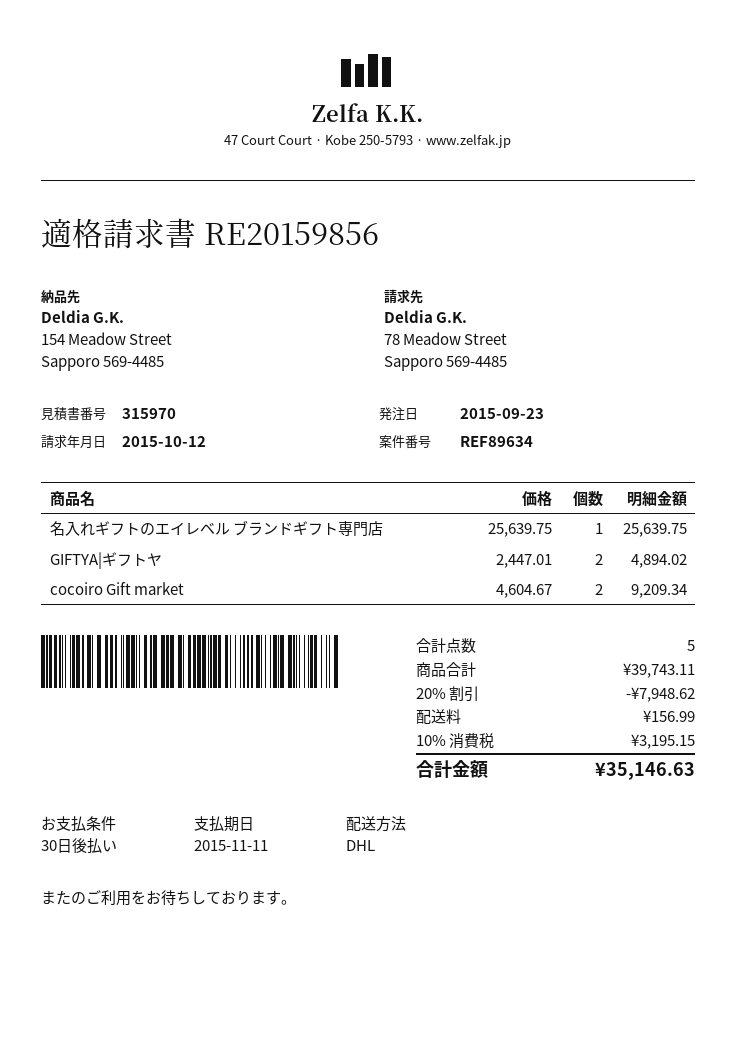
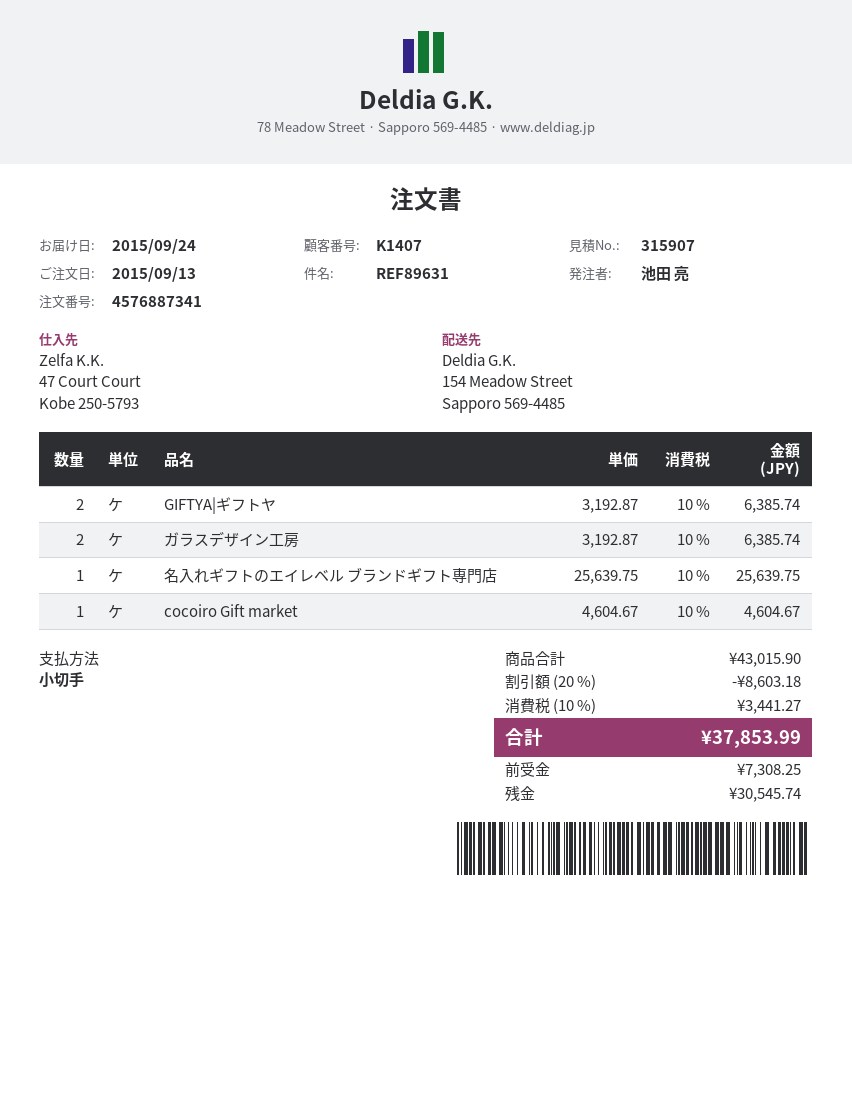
quote number: 315970 -> 315907
order date: 2015-09-23 -> 2015-09-13
reference: REF89634 -> REF89631
GIFTYA|ギフトヤ: 2 x 2447.01 = 4894.02 -> 2 x 3192.87 = 6385.74
cocoiro Gift market: 2 x 4604.67 = 9209.34 -> 1 x 4604.67 = 4604.67
ガラスデザイン工房: none -> 2 x 3192.87 = 6385.74
subtotal: 39743.11 -> 43015.90
discount: 20% = 7948.62 -> 20% = 8603.18
shipping: 156.99 -> none
tax: 10% = 3195.15 -> 10% = 3441.27
total: 35146.63 -> 37853.99

